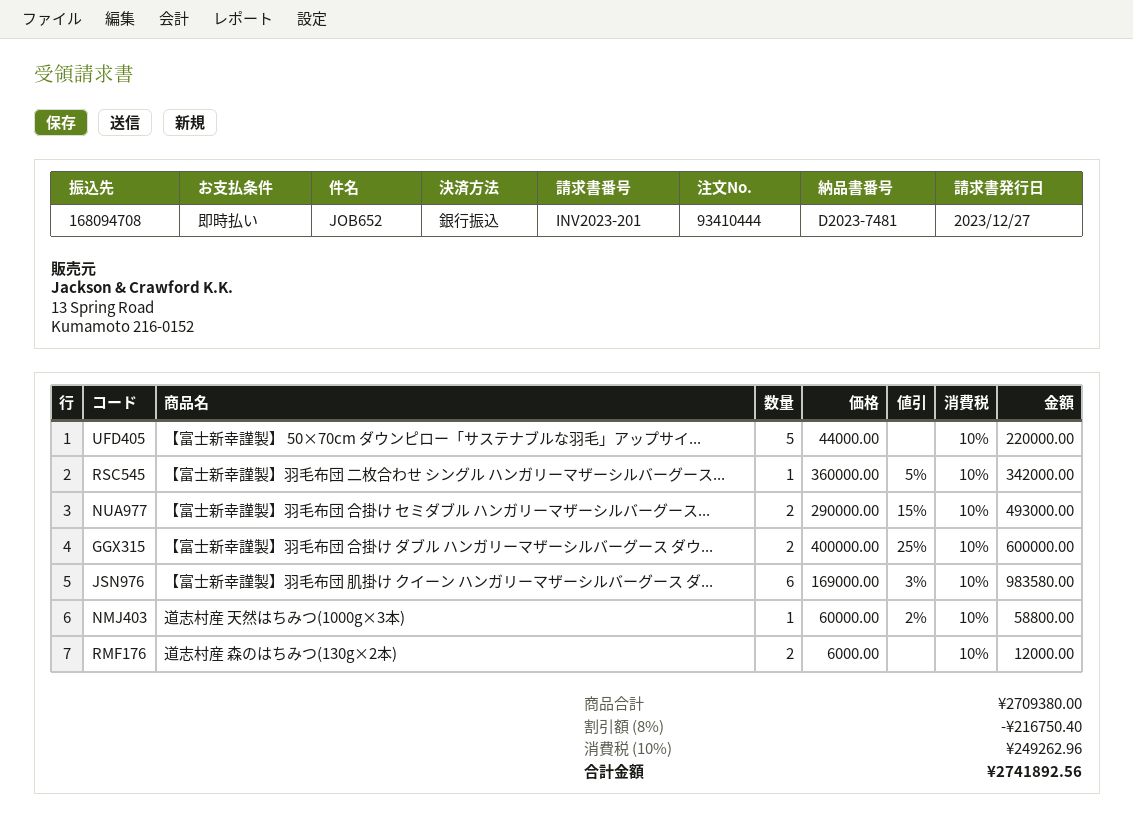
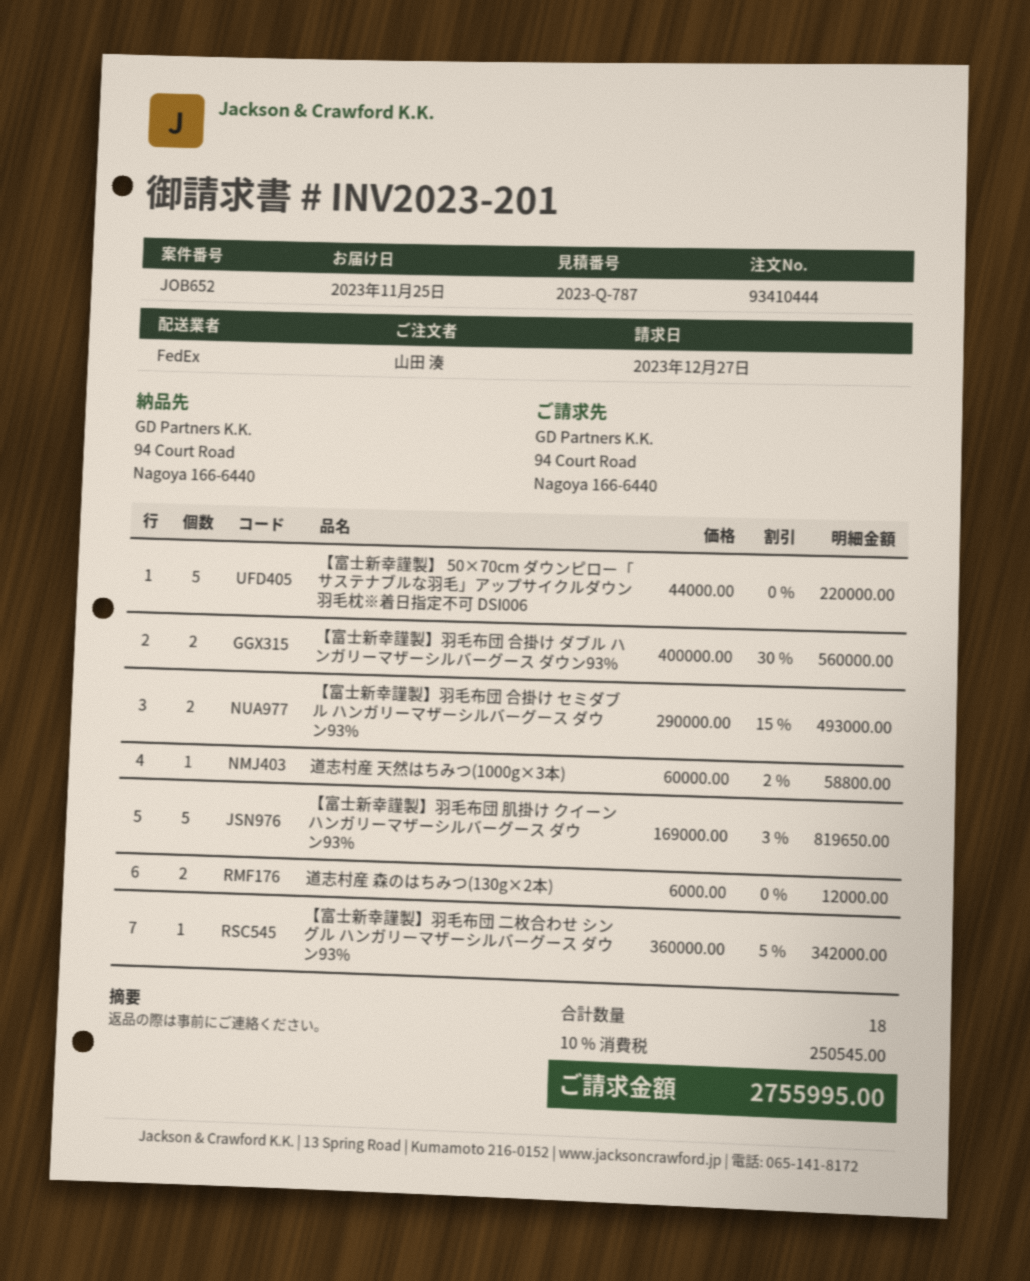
【富士新幸謹製】羽毛布団 合掛け ダブル ハンガリーマザーシルバーグース ダウ...: 2 x 400000.00 - 25% = 600000.00 -> 2 x 400000.00 - 30% = 560000.00
【富士新幸謹製】羽毛布団 肌掛け クイーン ハンガリーマザーシルバーグース ダ...: 6 x 169000.00 - 3% = 983580.00 -> 5 x 169000.00 - 3% = 819650.00
discount: 8% = 216750.40 -> none
tax: 10% = 249262.96 -> 10% = 250545.00
total: 2741892.56 -> 2755995.00

